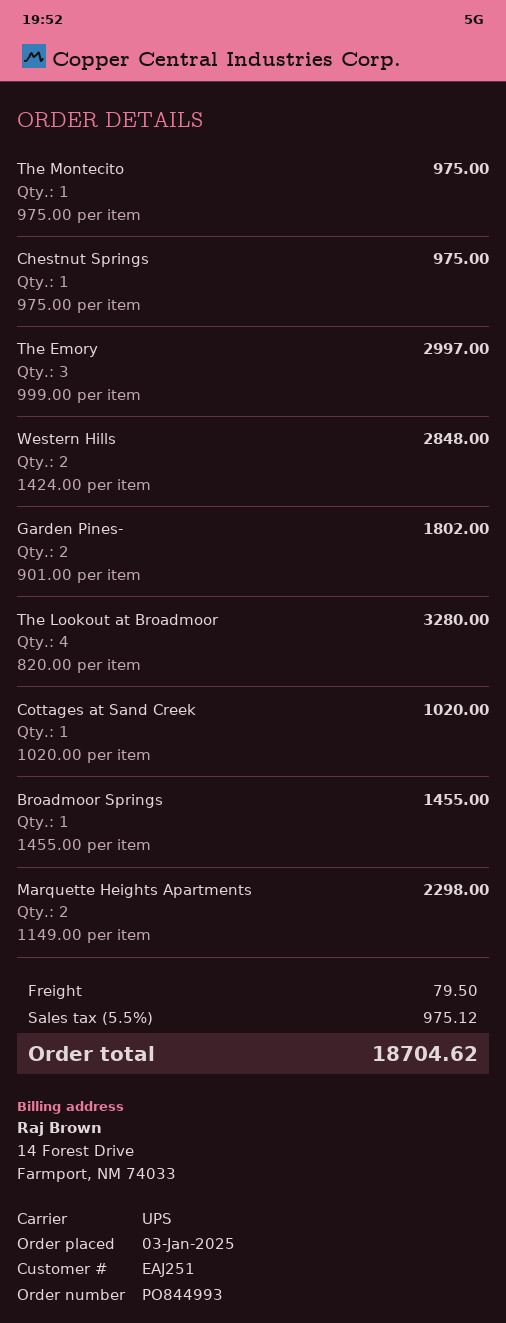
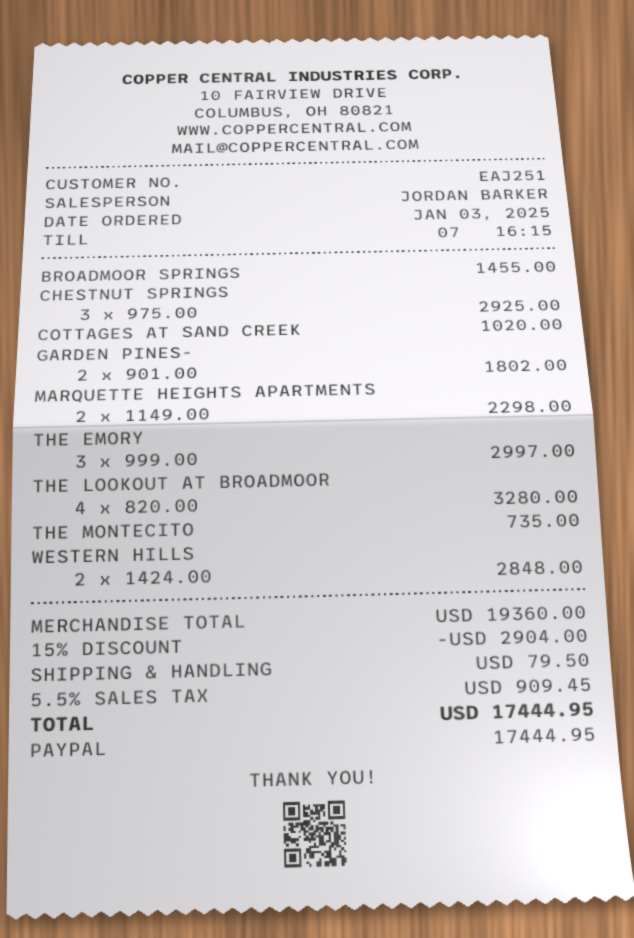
The Montecito: 1 x 975.00 = 975.00 -> 1 x 735.00 = 735.00
Chestnut Springs: 1 x 975.00 = 975.00 -> 3 x 975.00 = 2925.00
discount: none -> 15% = 2904.00
tax: 5.5% = 975.12 -> 5.5% = 909.45
total: 18704.62 -> 17444.95

